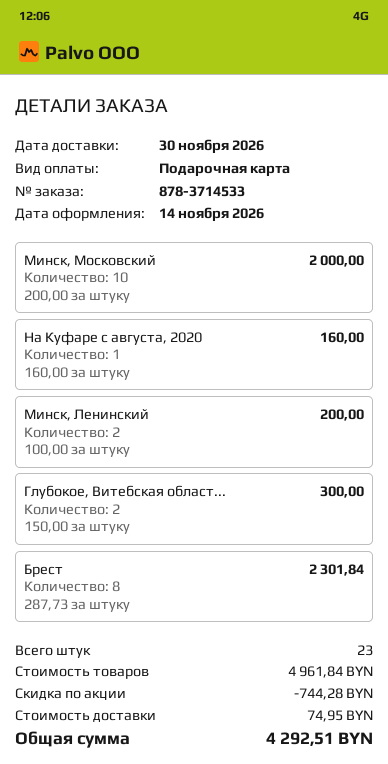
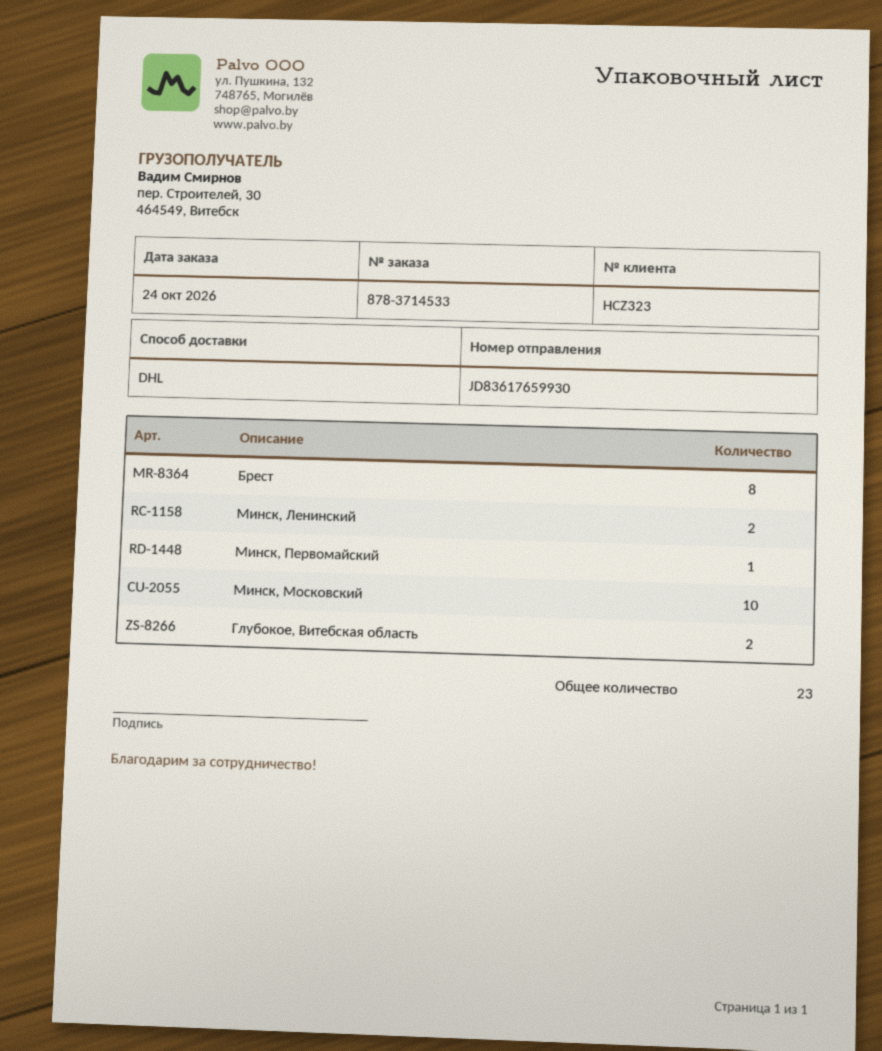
order date: 2026-11-14 -> 2026-10-24
На Куфаре с августа, 2020: 1 -> none
Минск, Первомайский: none -> 1

